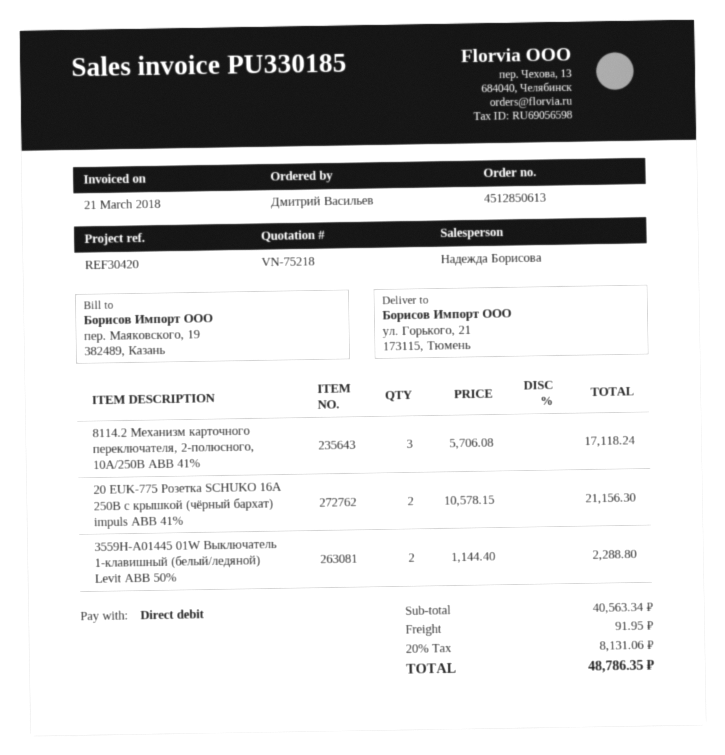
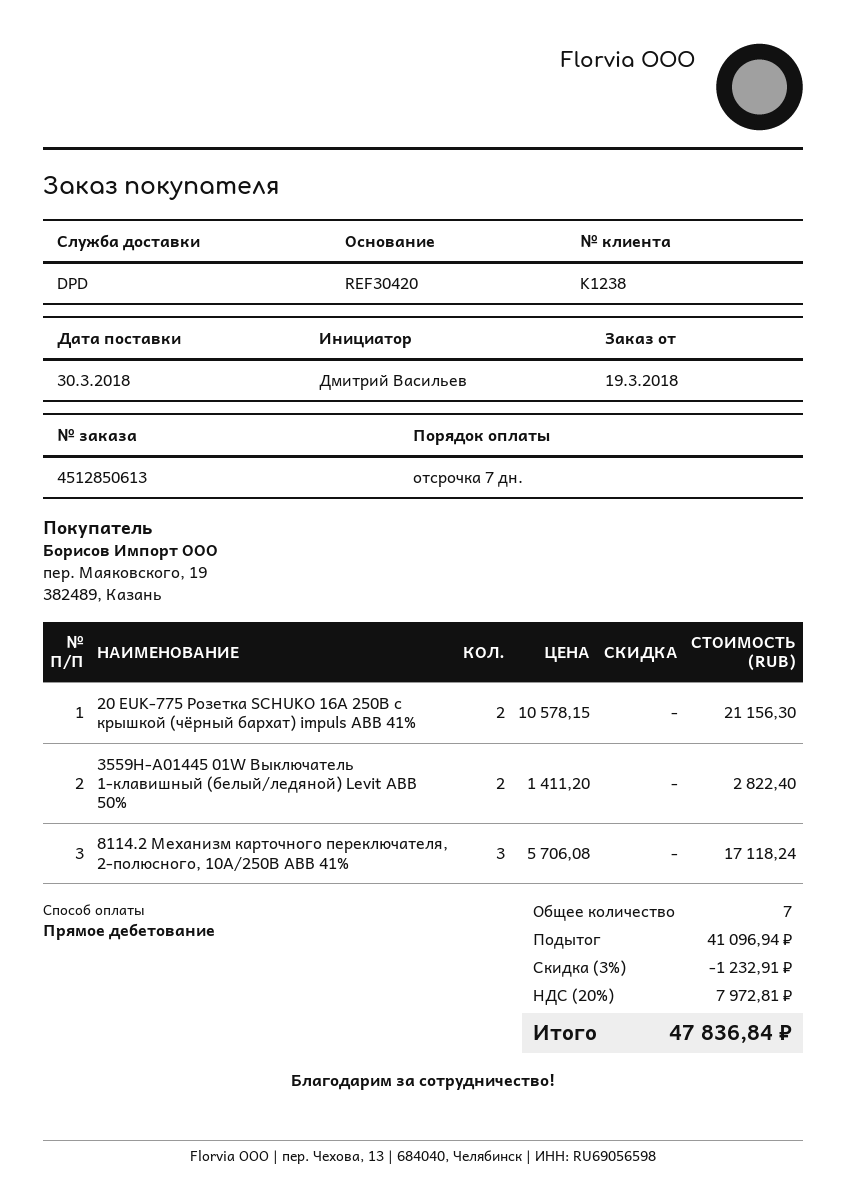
3559H-A01445 01W Выключатель 1-клавишный (белый/ледяной) Levit ABB 50%: 2 x 1144.40 = 2288.80 -> 2 x 1411.20 = 2822.40
subtotal: 40563.34 -> 41096.94
discount: none -> 3% = 1232.91
shipping: 91.95 -> none
tax: 20% = 8131.06 -> 20% = 7972.81
total: 48786.35 -> 47836.84

